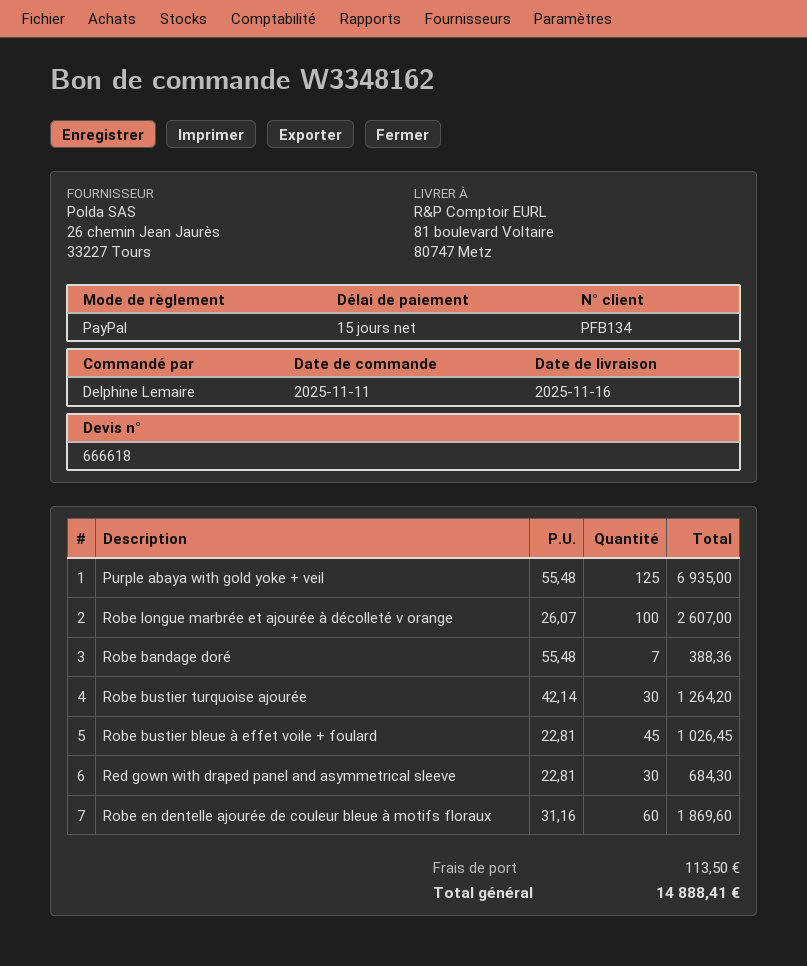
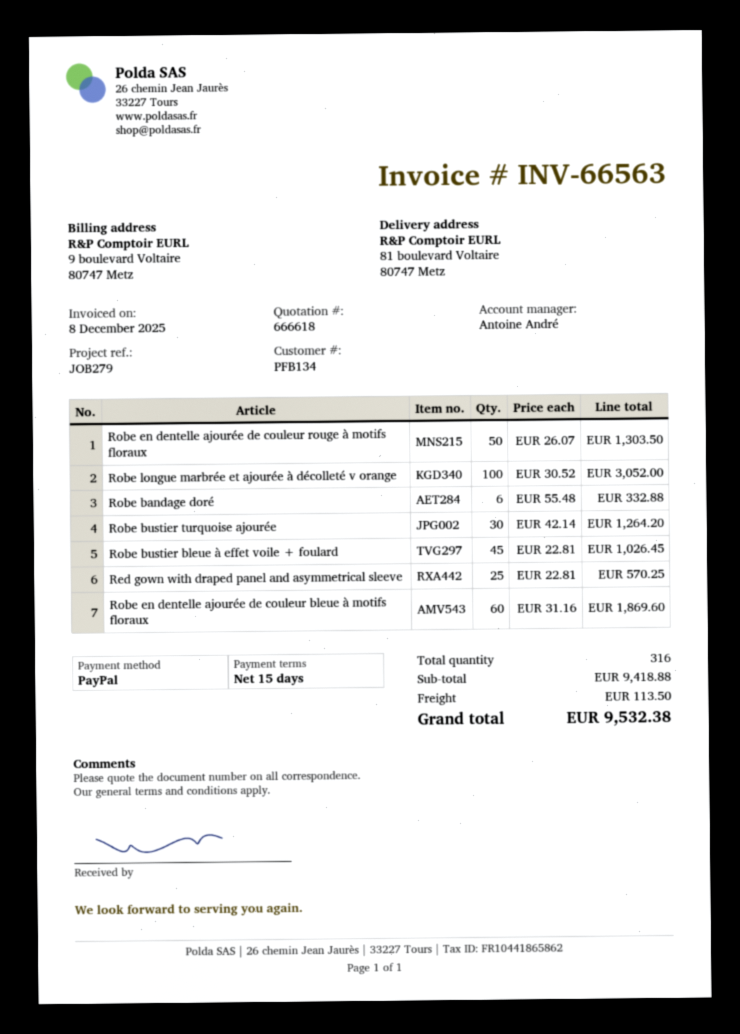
Purple abaya with gold yoke + veil: 125 x 55.48 = 6935.00 -> none
Robe longue marbrée et ajourée à décolleté v orange: 100 x 26.07 = 2607.00 -> 100 x 30.52 = 3052.00
Robe bandage doré: 7 x 55.48 = 388.36 -> 6 x 55.48 = 332.88
Red gown with draped panel and asymmetrical sleeve: 30 x 22.81 = 684.30 -> 25 x 22.81 = 570.25
Robe en dentelle ajourée de couleur rouge à motifs floraux: none -> 50 x 26.07 = 1303.50
total: 14888.41 -> 9532.38

